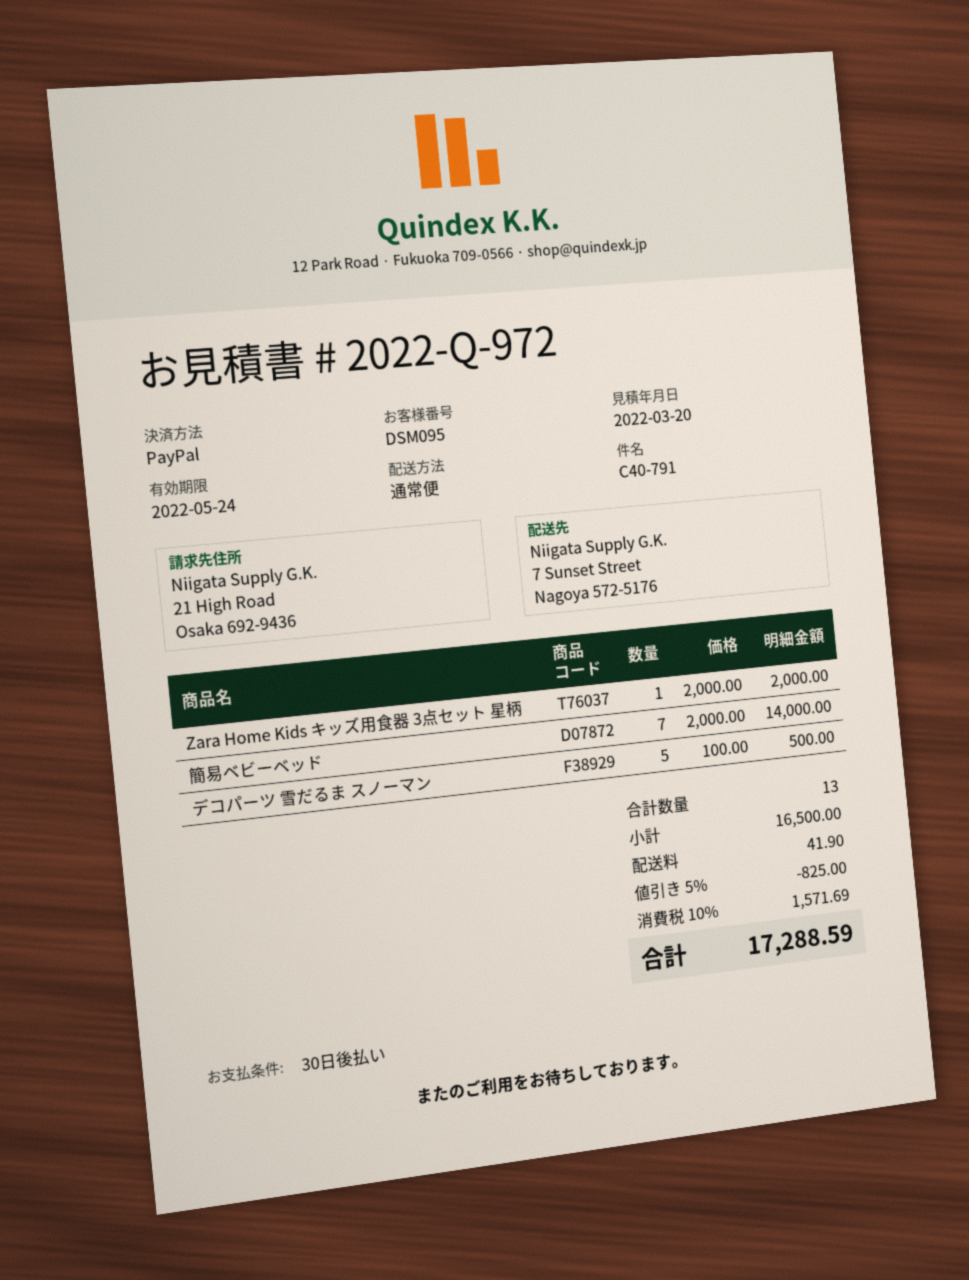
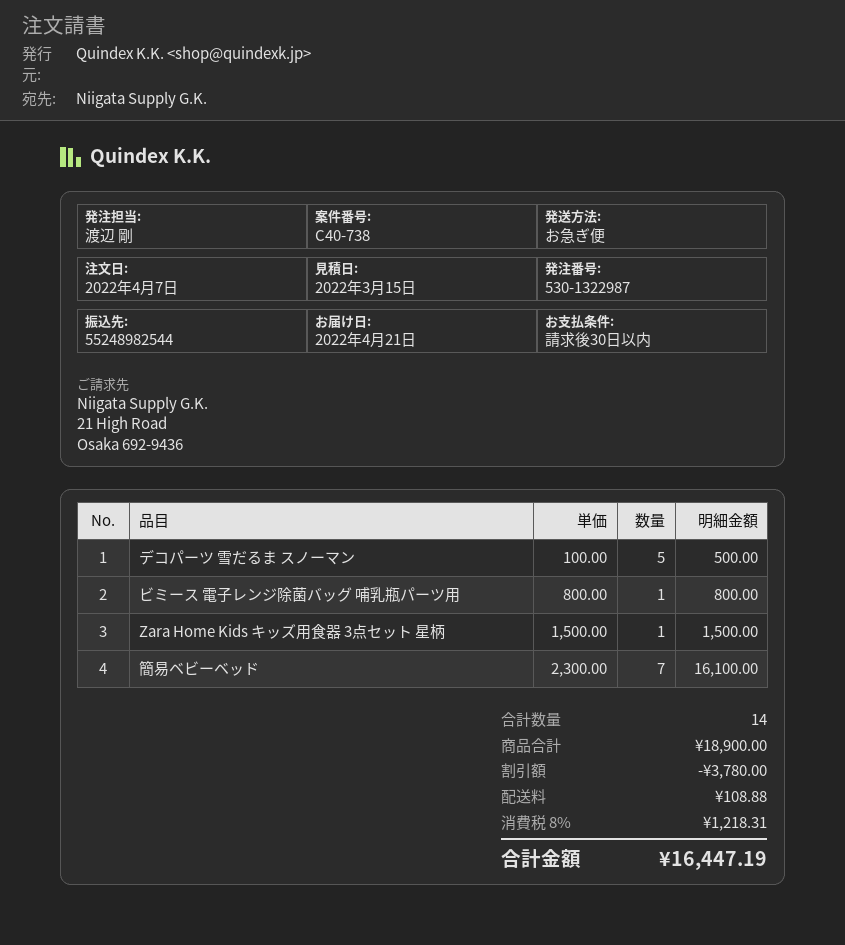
quote date: 2022-03-20 -> 2022-03-15
reference: C40-791 -> C40-738
shipping method: standard -> express
Zara Home Kids キッズ用食器 3点セット 星柄: 1 x 2000.00 = 2000.00 -> 1 x 1500.00 = 1500.00
簡易ベビーベッド: 7 x 2000.00 = 14000.00 -> 7 x 2300.00 = 16100.00
ビミース 電子レンジ除菌バッグ 哺乳瓶パーツ用: none -> 1 x 800.00 = 800.00
total quantity: 13 -> 14
subtotal: 16500.00 -> 18900.00
discount: 825.00 -> 3780.00
shipping: 41.90 -> 108.88
tax: 10% = 1571.69 -> 8% = 1218.31
total: 17288.59 -> 16447.19

